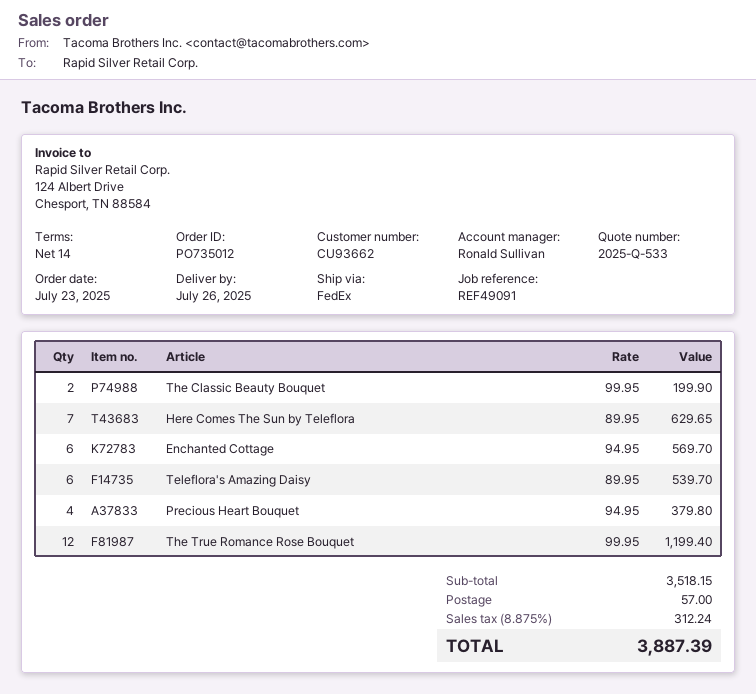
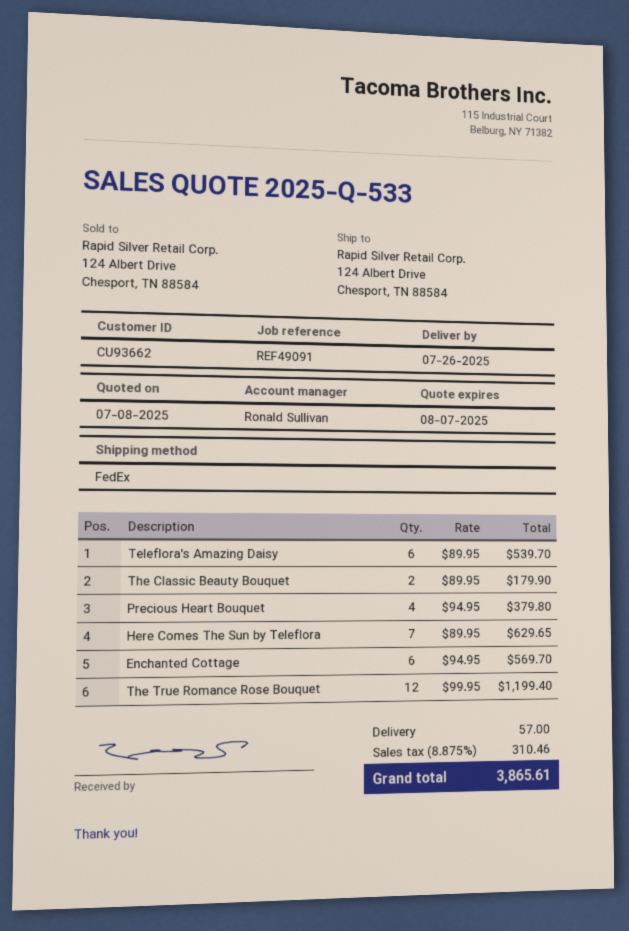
The Classic Beauty Bouquet: 2 x 99.95 = 199.90 -> 2 x 89.95 = 179.90
tax: 8.875% = 312.24 -> 8.875% = 310.46
total: 3887.39 -> 3865.61

